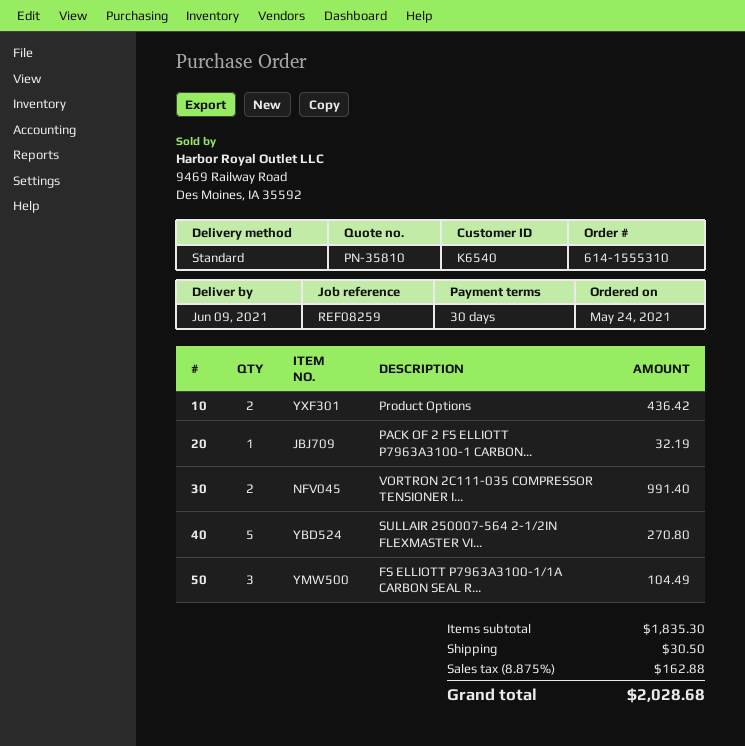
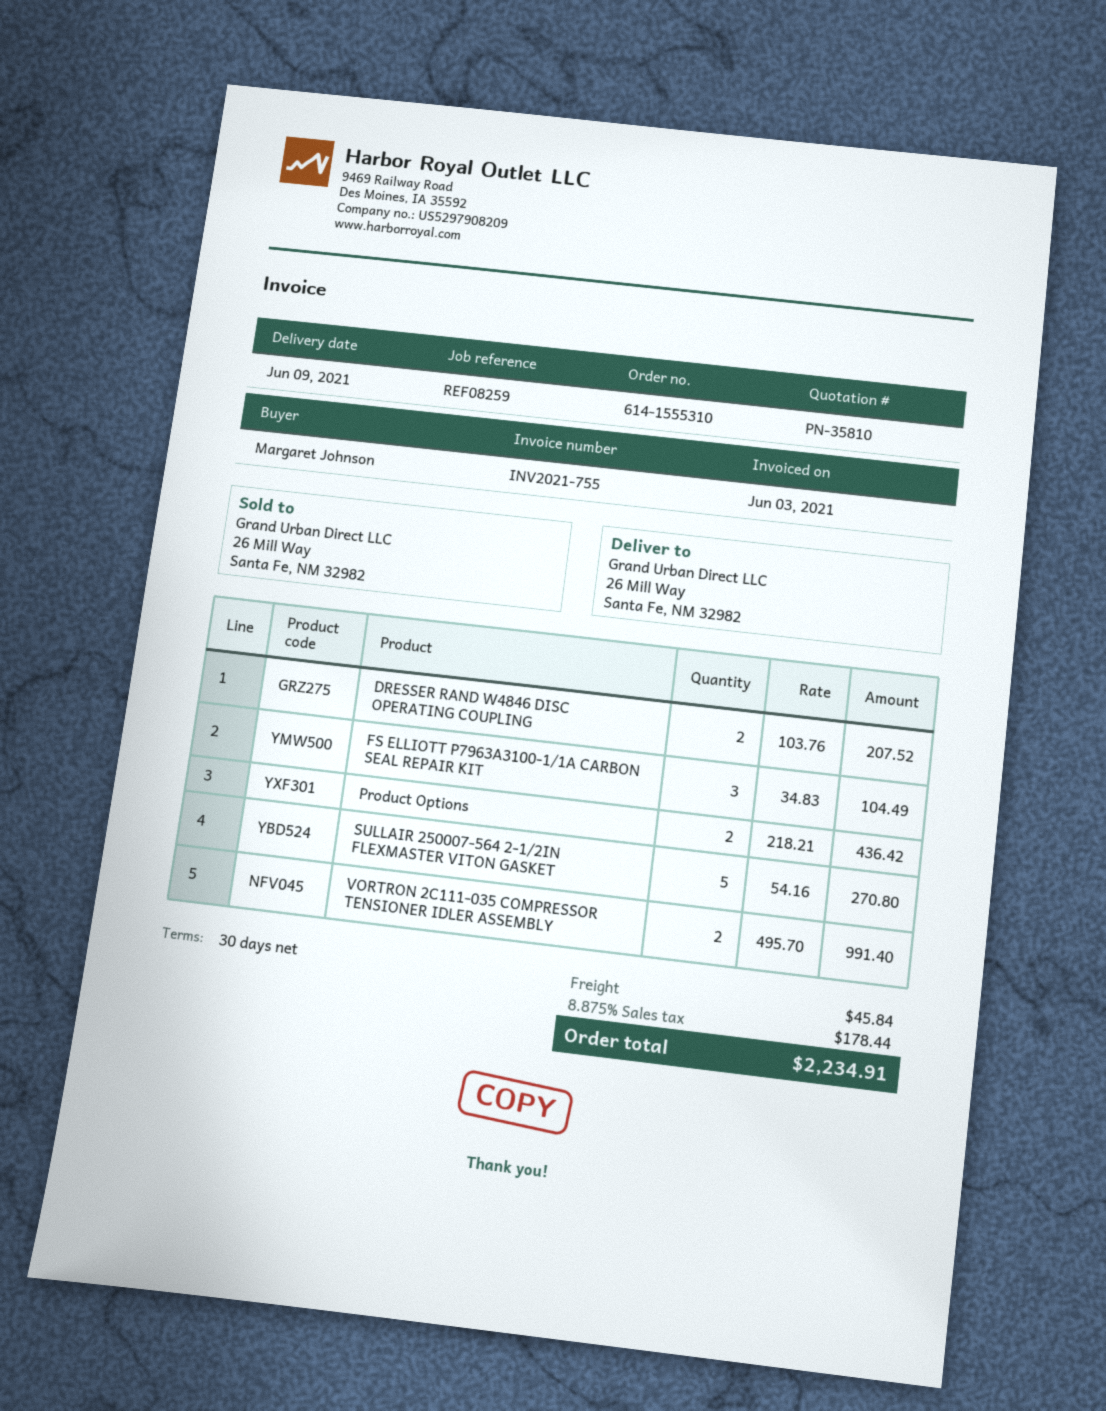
PACK OF 2 FS ELLIOTT P7963A3100-1 CARBON...: 1 for 32.19 -> none
DRESSER RAND W4846 DISC OPERATING COUPLING: none -> 2 for 207.52
shipping: 30.50 -> 45.84
tax: 8.875% = 162.88 -> 8.875% = 178.44
total: 2028.68 -> 2234.91

